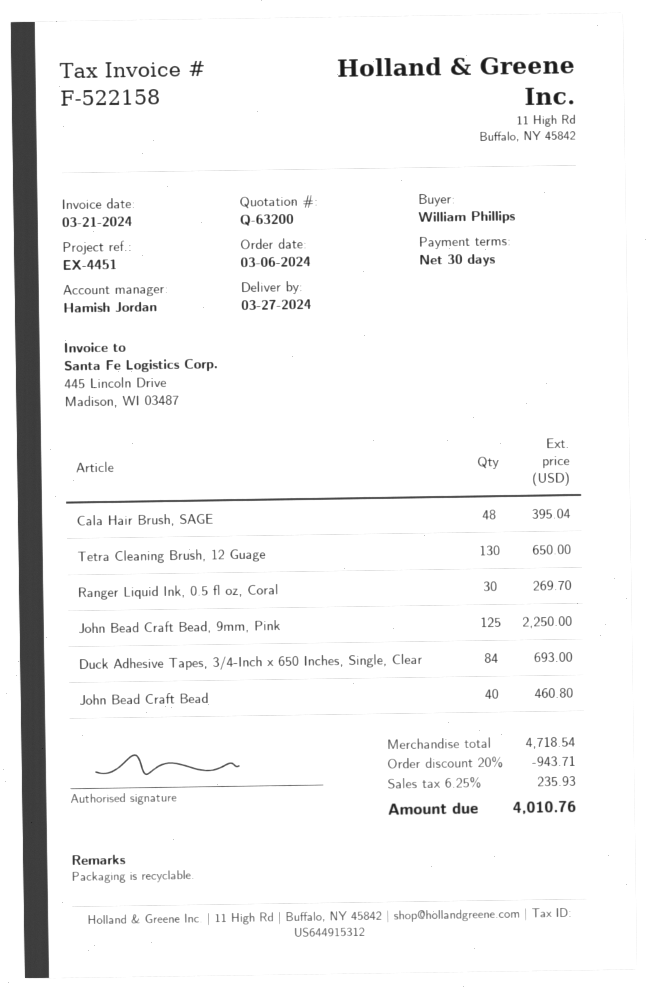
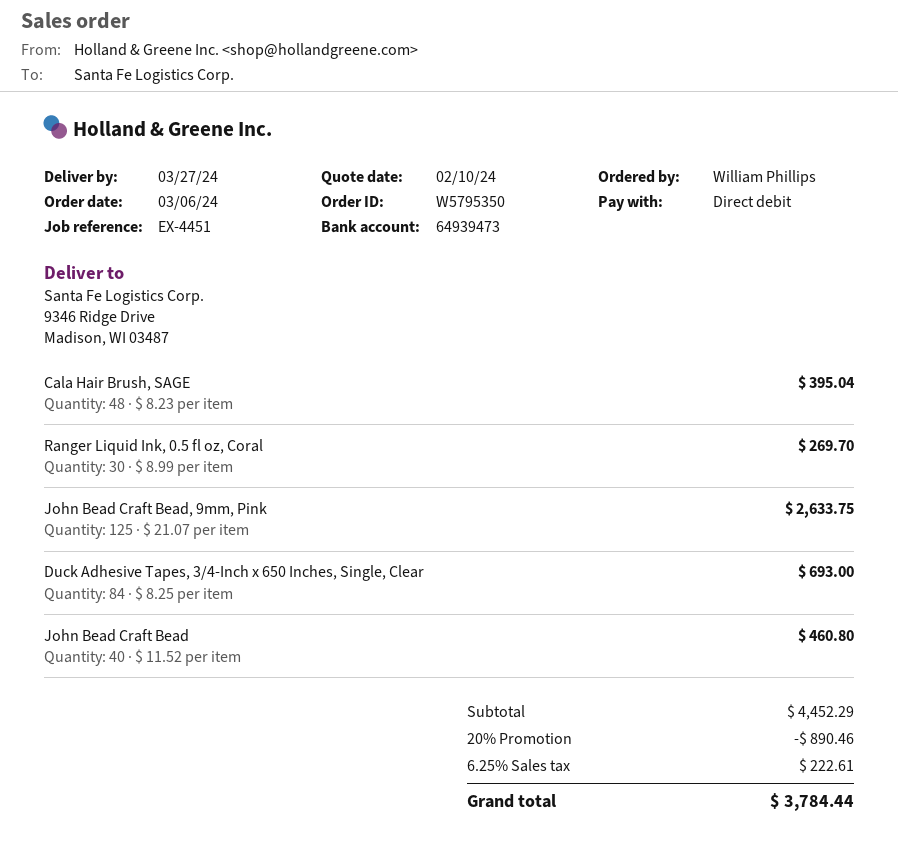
Tetra Cleaning Brush, 12 Guage: 130 for 650.00 -> none
John Bead Craft Bead, 9mm, Pink: 125 for 2250.00 -> 125 for 2633.75
subtotal: 4718.54 -> 4452.29
discount: 20% = 943.71 -> 20% = 890.46
tax: 6.25% = 235.93 -> 6.25% = 222.61
total: 4010.76 -> 3784.44

